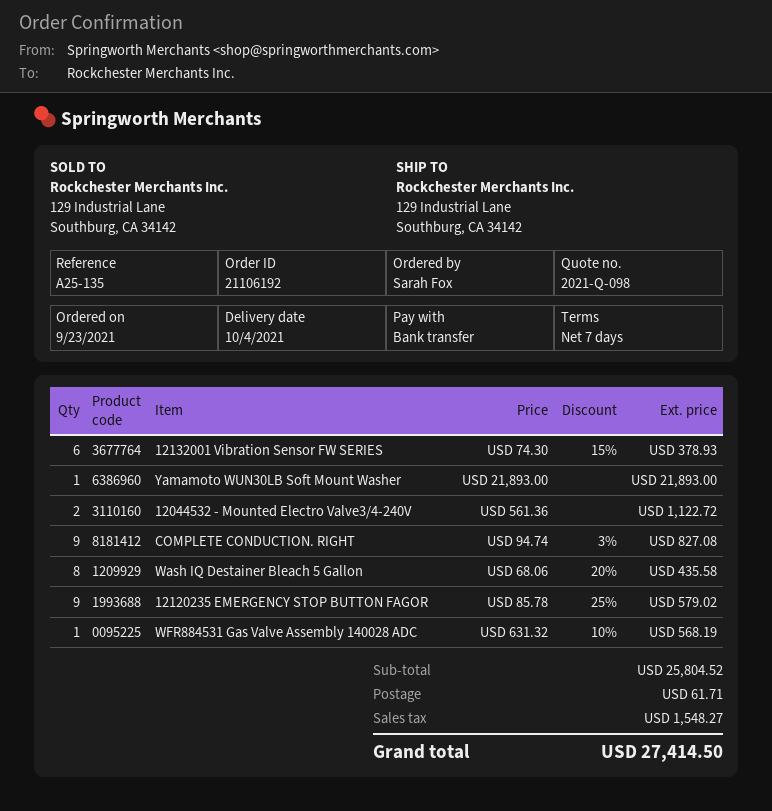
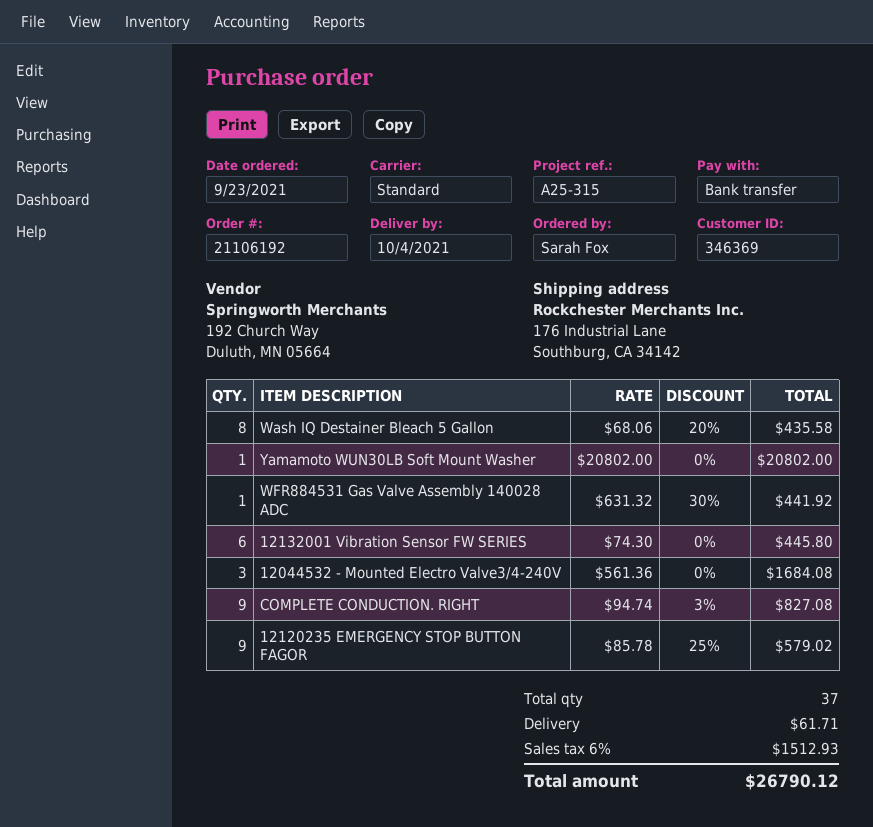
reference: A25-135 -> A25-315
ship to: 129 Industrial Lane, Southburg, CA 34142 -> 176 Industrial Lane, Southburg, CA 34142
12132001 Vibration Sensor FW SERIES: 6 x 74.30 - 15% = 378.93 -> 6 x 74.30 = 445.80
Yamamoto WUN30LB Soft Mount Washer: 1 x 21893.00 = 21893.00 -> 1 x 20802.00 = 20802.00
12044532 - Mounted Electro Valve3/4-240V: 2 x 561.36 = 1122.72 -> 3 x 561.36 = 1684.08
WFR884531 Gas Valve Assembly 140028 ADC: 1 x 631.32 - 10% = 568.19 -> 1 x 631.32 - 30% = 441.92
tax: 1548.27 -> 1512.93
total: 27414.50 -> 26790.12

